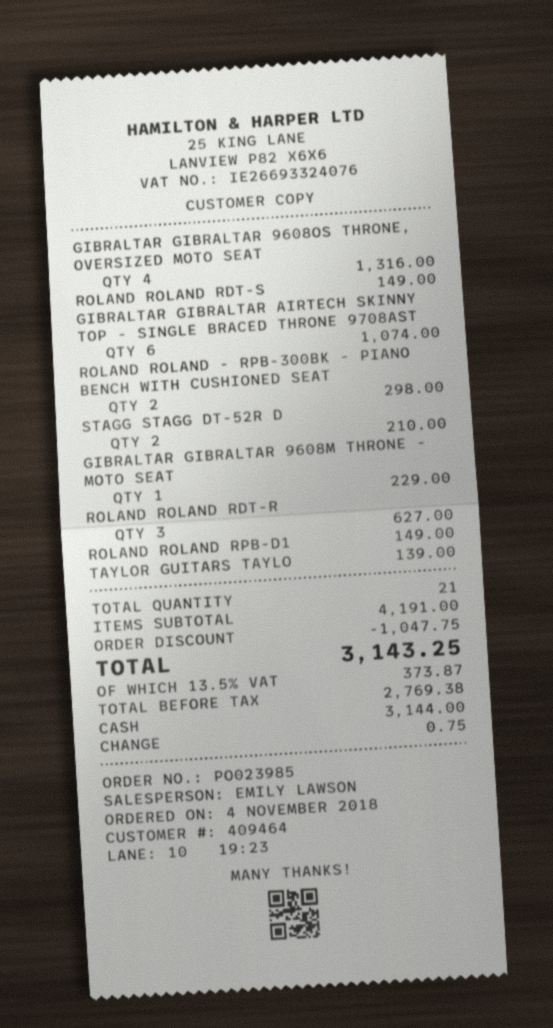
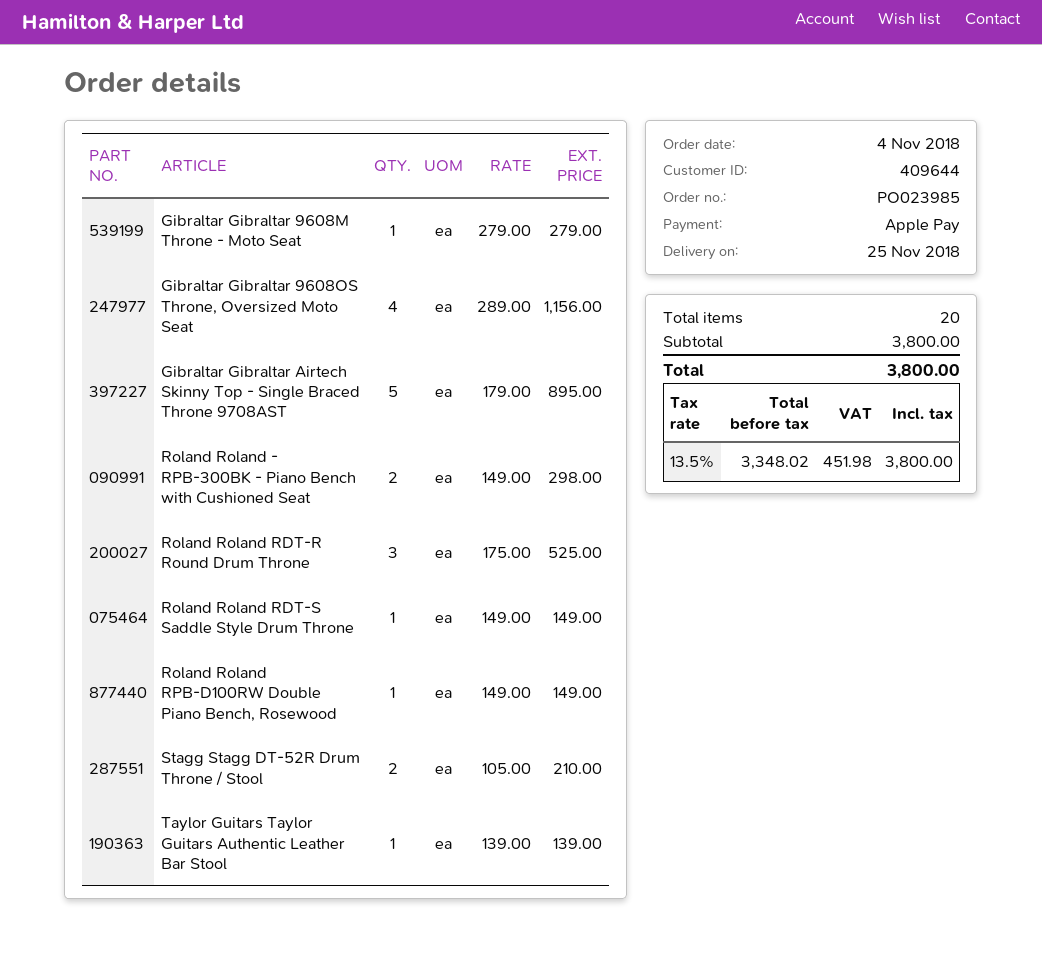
customer number: 409464 -> 409644
payment method: cash -> Apple Pay
GIBRALTAR GIBRALTAR 9608OS THRONE, OVERSIZED MOTO SEAT: 4 for 1316.00 -> 4 for 1156.00
GIBRALTAR GIBRALTAR AIRTECH SKINNY TOP - SINGLE BRACED THRONE 9708AST: 6 for 1074.00 -> 5 for 895.00
GIBRALTAR GIBRALTAR 9608M THRONE - MOTO SEAT: 1 for 229.00 -> 1 for 279.00
ROLAND ROLAND RDT-R: 3 for 627.00 -> 3 for 525.00
total quantity: 21 -> 20
subtotal: 4191.00 -> 3800.00
discount: 1047.75 -> none
net: 2769.38 -> 3348.02
tax: 13.5% = 373.87 -> 13.5% = 451.98
total: 3143.25 -> 3800.00

